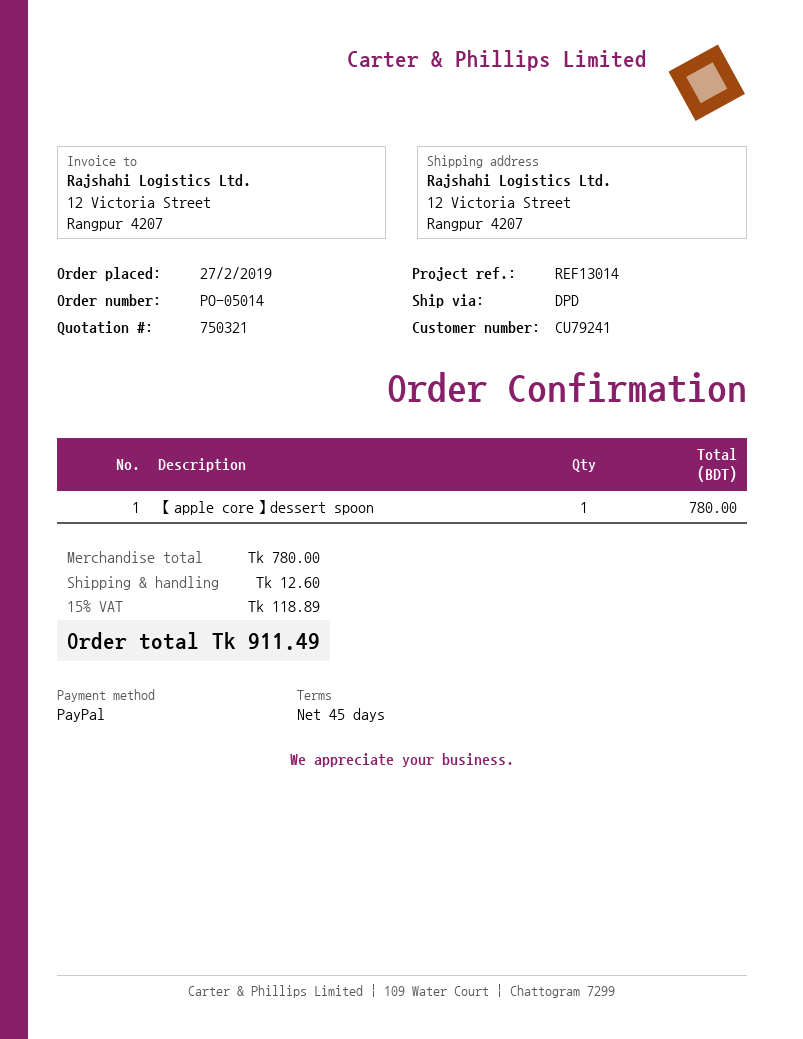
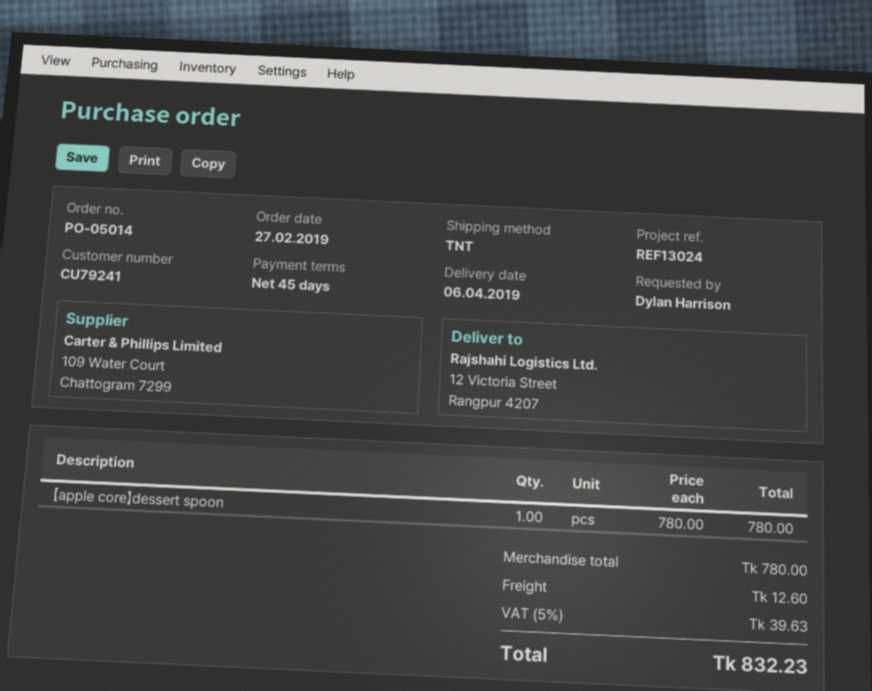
reference: REF13014 -> REF13024
shipping method: DPD -> TNT
tax: 15% = 118.89 -> 5% = 39.63
total: 911.49 -> 832.23

